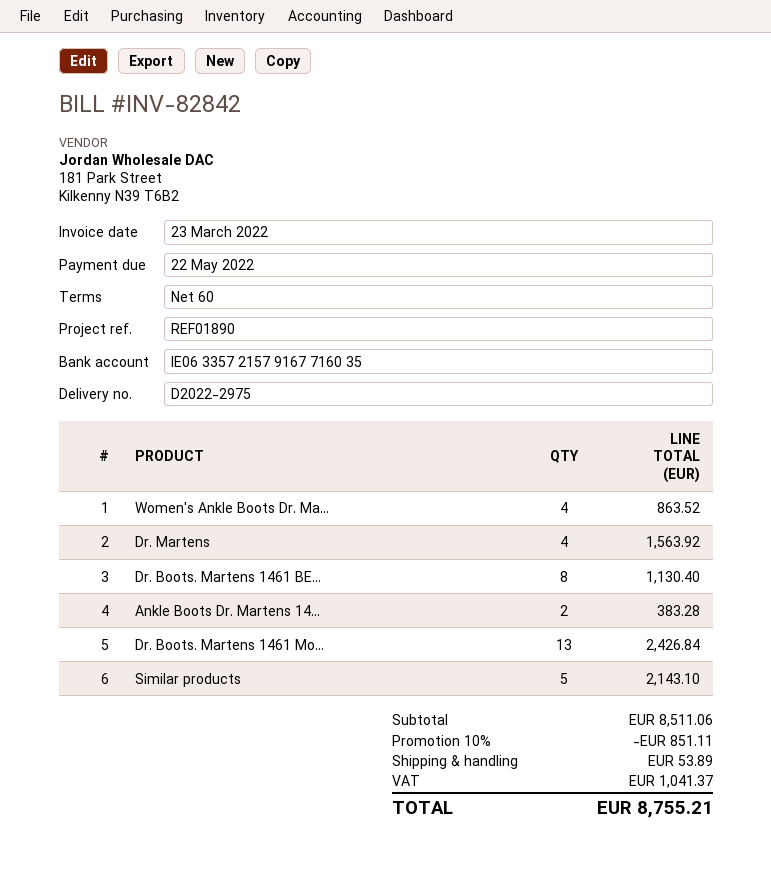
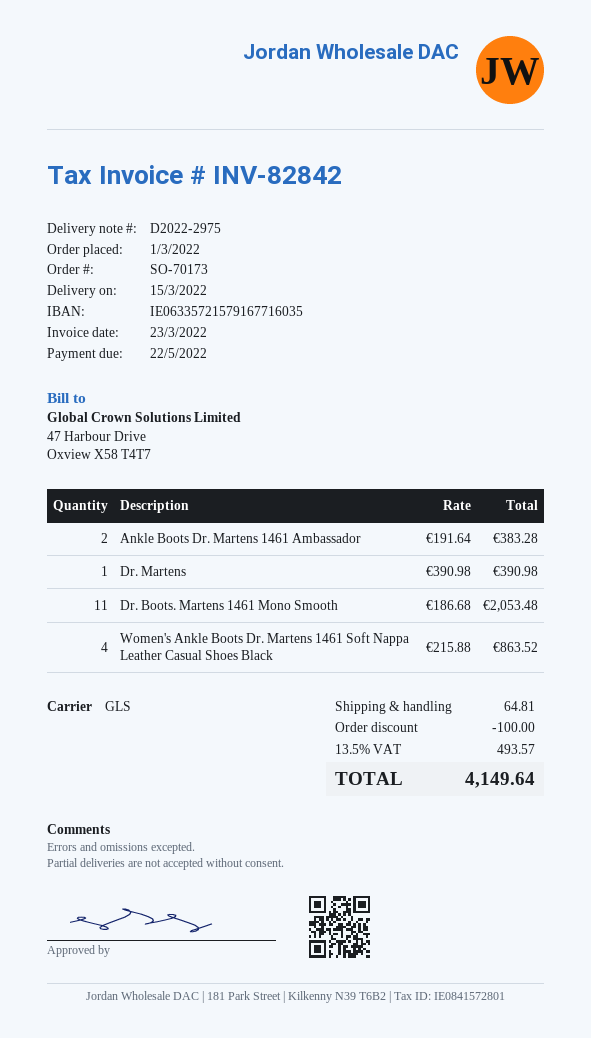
Dr. Martens: 4 for 1563.92 -> 1 for 390.98
Dr. Boots. Martens 1461 BE...: 8 for 1130.40 -> none
Dr. Boots. Martens 1461 Mo...: 13 for 2426.84 -> 11 for 2053.48
Similar products: 5 for 2143.10 -> none
discount: 851.11 -> 100.00
shipping: 53.89 -> 64.81
tax: 1041.37 -> 493.57
total: 8755.21 -> 4149.64

